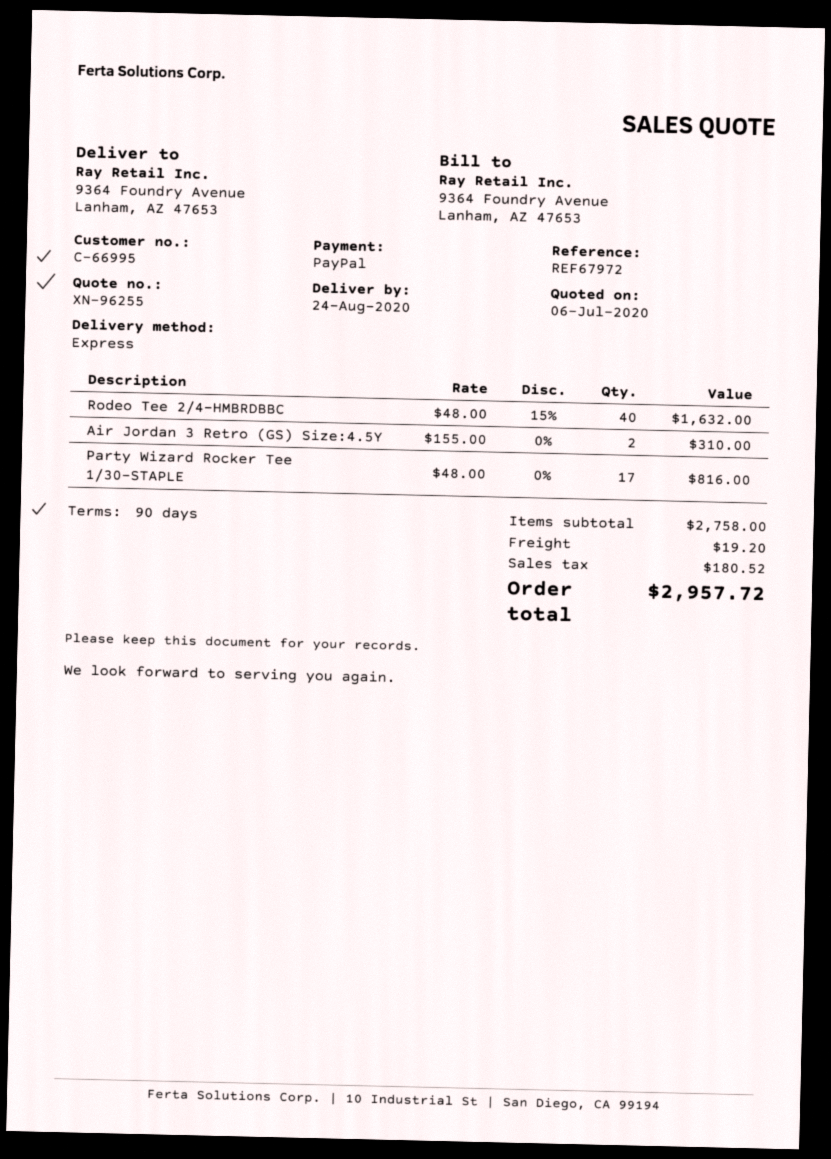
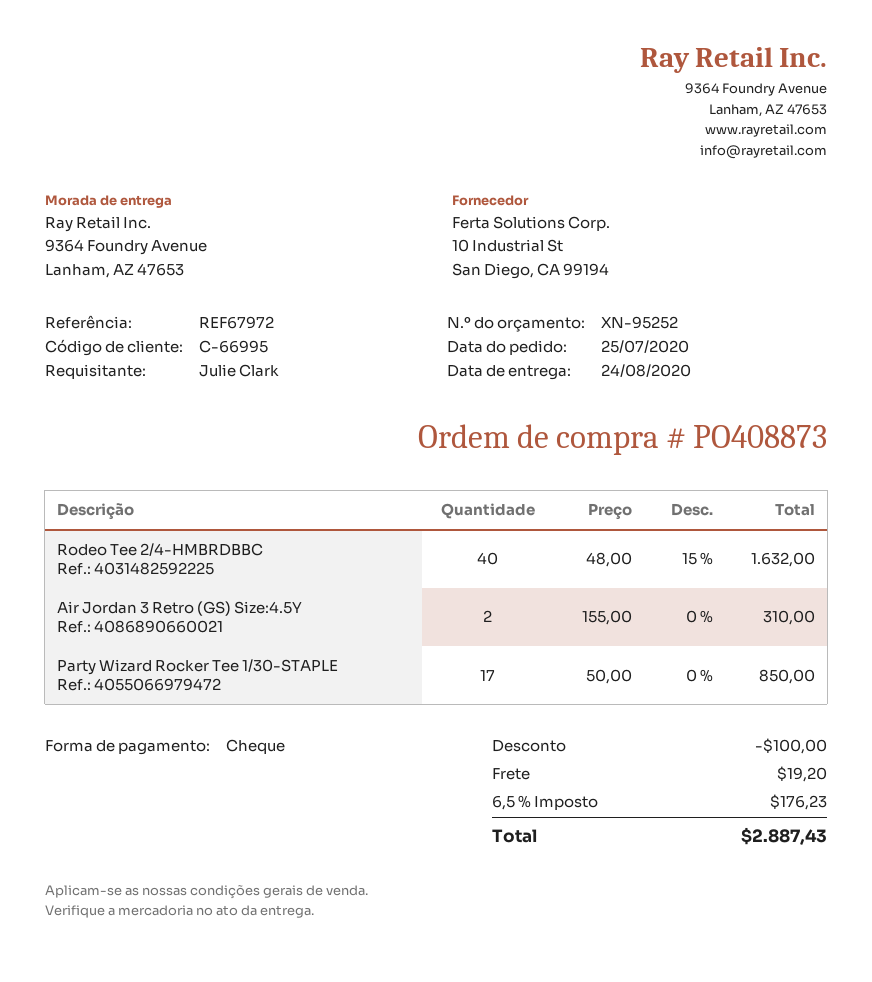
quote number: XN-96255 -> XN-95252
payment method: PayPal -> cheque
Party Wizard Rocker Tee 1/30-STAPLE: 17 x 48.00 = 816.00 -> 17 x 50.00 = 850.00
discount: none -> 100.00
tax: 180.52 -> 176.23
total: 2957.72 -> 2887.43

